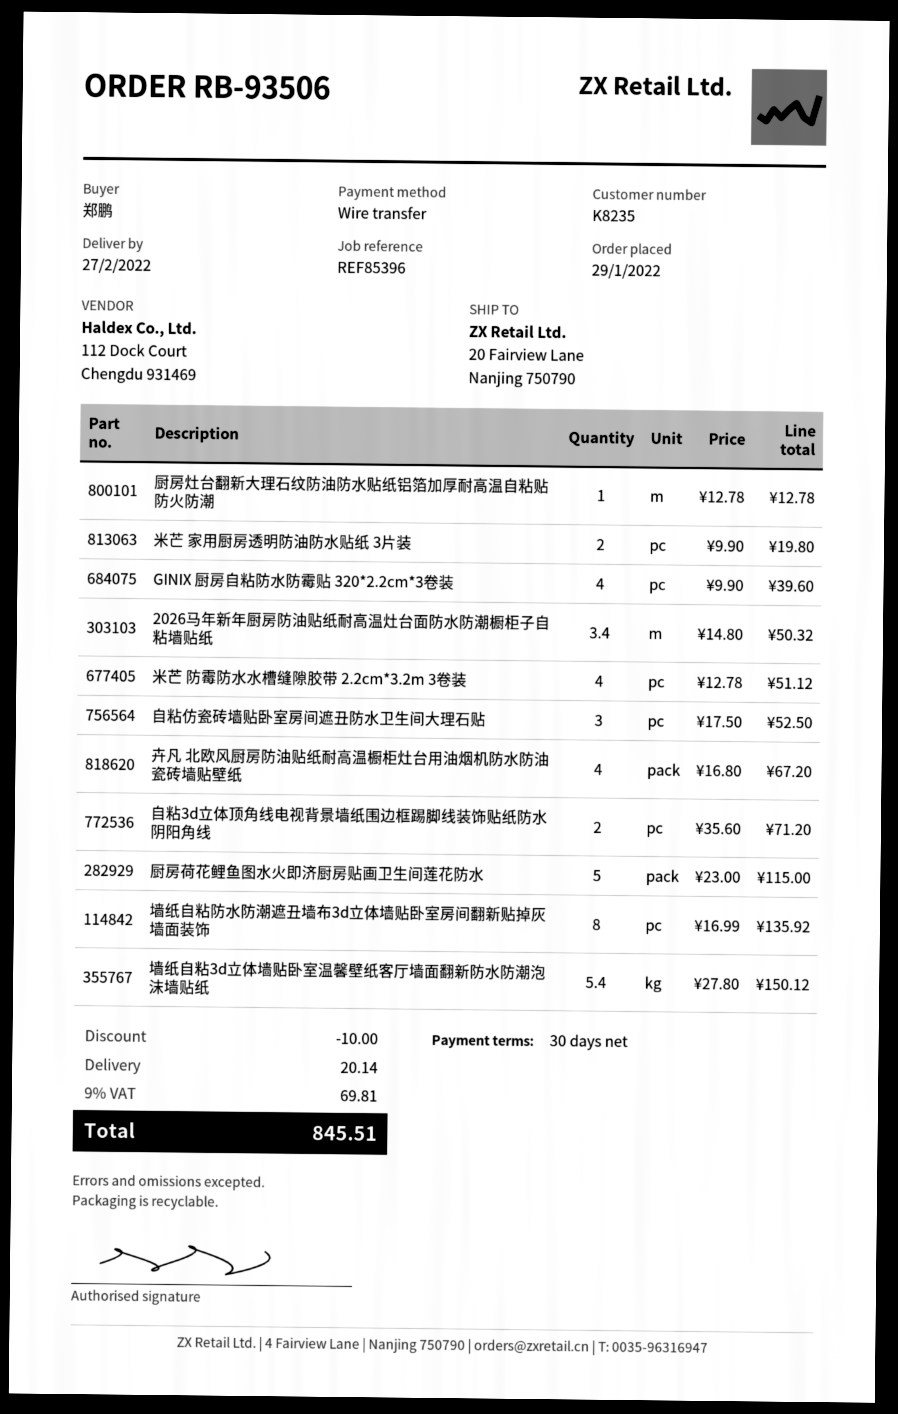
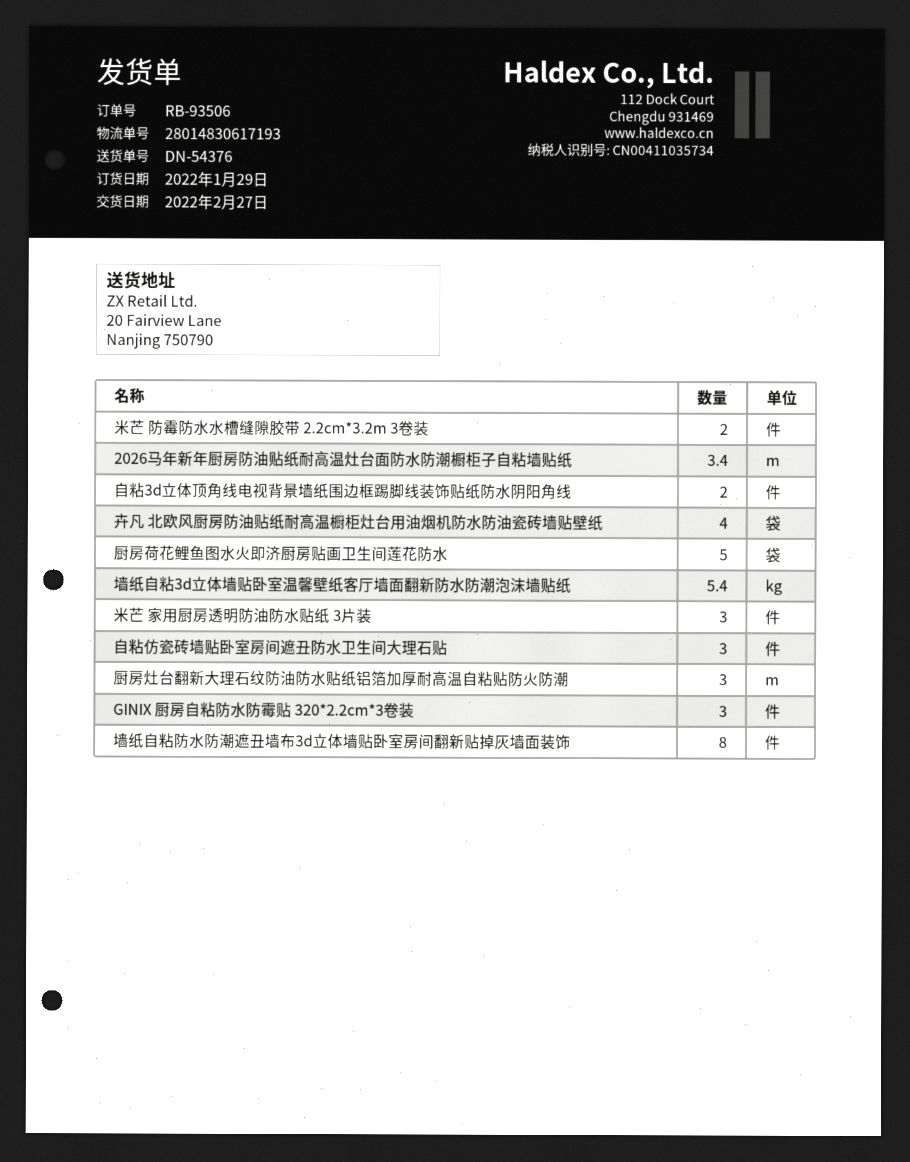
厨房灶台翻新大理石纹防油防水贴纸铝箔加厚耐高温自粘贴防火防潮: 1 -> 3
米芒 家用厨房透明防油防水贴纸 3片装: 2 -> 3
GINIX 厨房自粘防水防霉贴 320*2.2cm*3卷装: 4 -> 3
米芒 防霉防水水槽缝隙胶带 2.2cm*3.2m 3卷装: 4 -> 2

